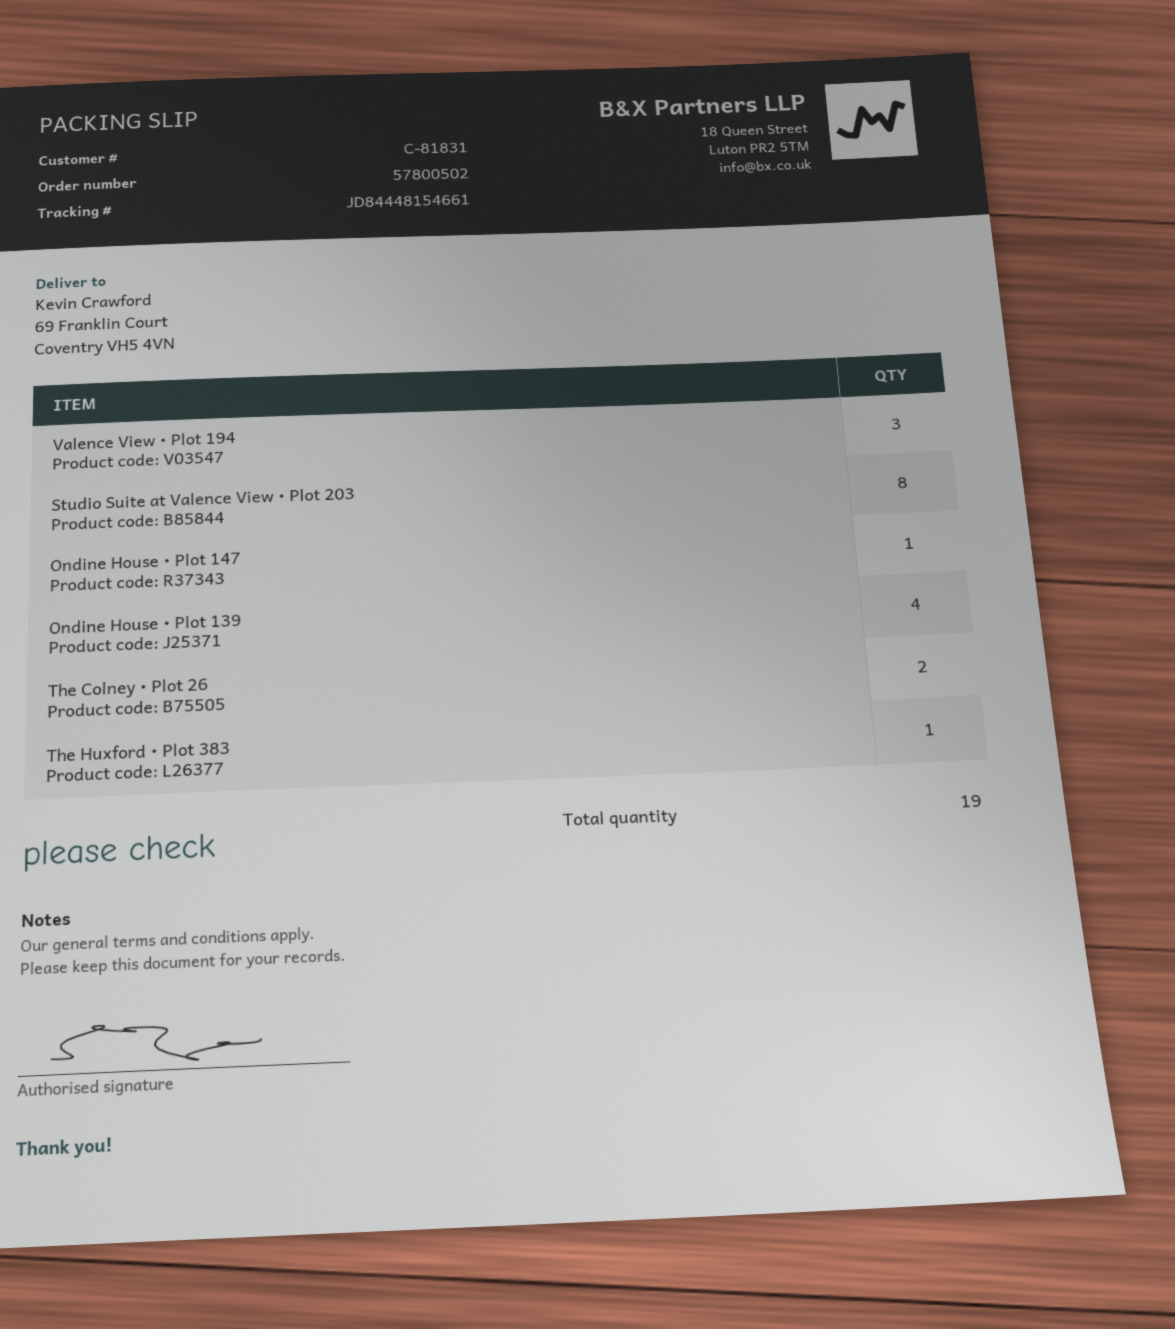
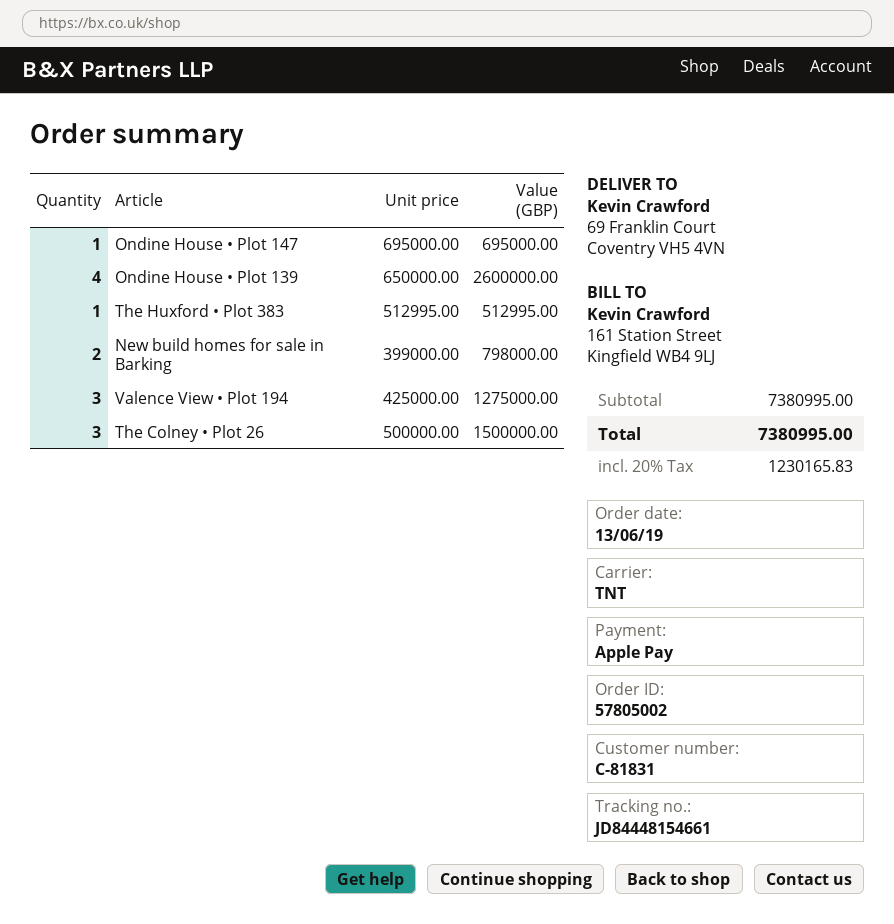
order number: 57800502 -> 57805002
Studio Suite at Valence View • Plot 203: 8 -> none
The Colney • Plot 26: 2 -> 3
New build homes for sale in Barking: none -> 2

